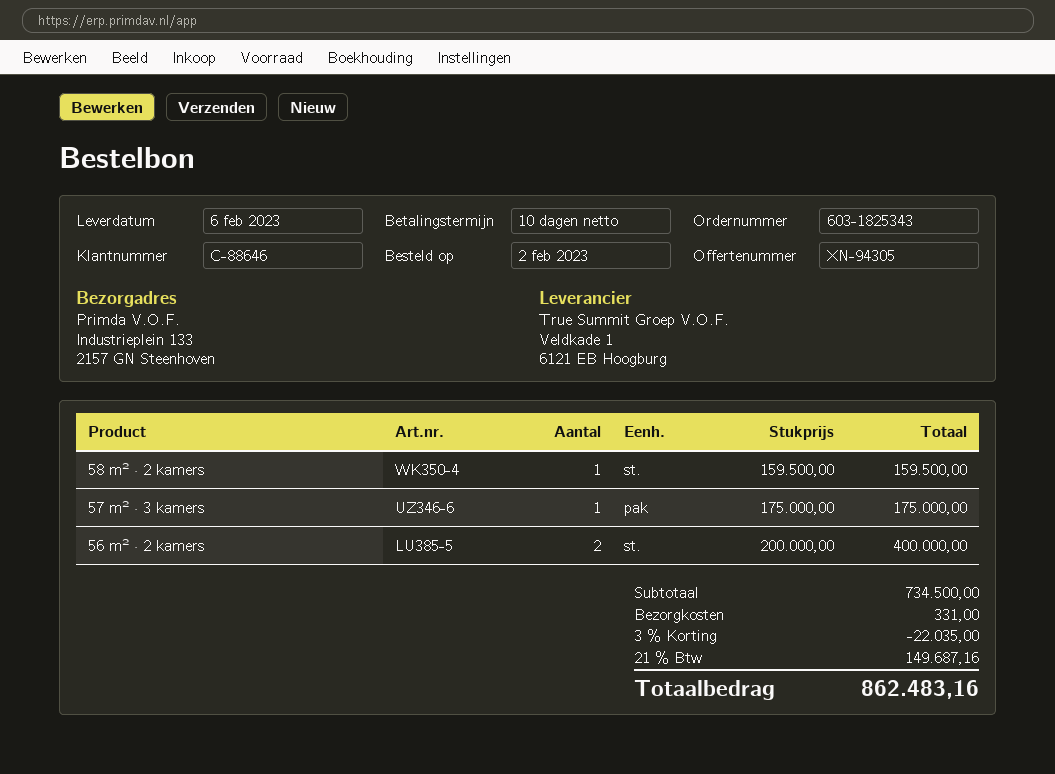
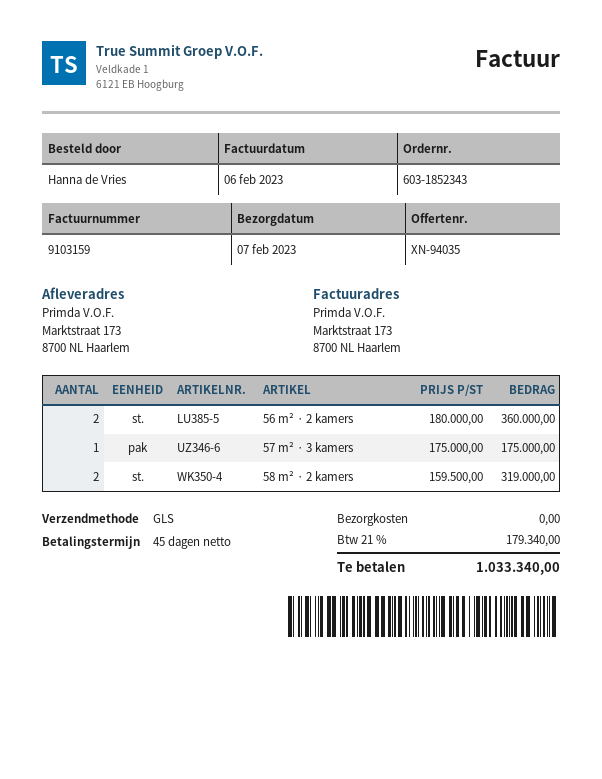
quote number: XN-94305 -> XN-94035
order number: 603-1825343 -> 603-1852343
delivery date: 2023-02-06 -> 2023-02-07
payment terms: 10 days -> 45 days
ship to: Industrieplein 133, 2157 GN Steenhoven -> Marktstraat 173, 8700 NL Haarlem
58 m² · 2 kamers: 1 x 159500.00 = 159500.00 -> 2 x 159500.00 = 319000.00
56 m² · 2 kamers: 2 x 200000.00 = 400000.00 -> 2 x 180000.00 = 360000.00
discount: 3% = 22035.00 -> none
shipping: 331.00 -> 0.00
tax: 21% = 149687.16 -> 21% = 179340.00
total: 862483.16 -> 1033340.00

